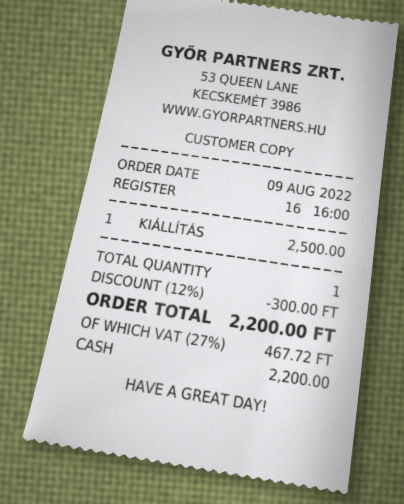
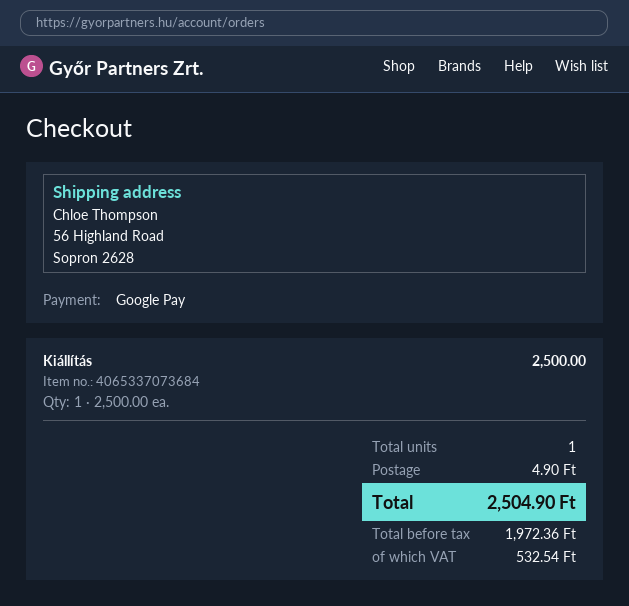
payment method: cash -> Google Pay
discount: 12% = 300.00 -> none
shipping: none -> 4.90
tax: 467.72 -> 532.54
total: 2200.00 -> 2504.90

